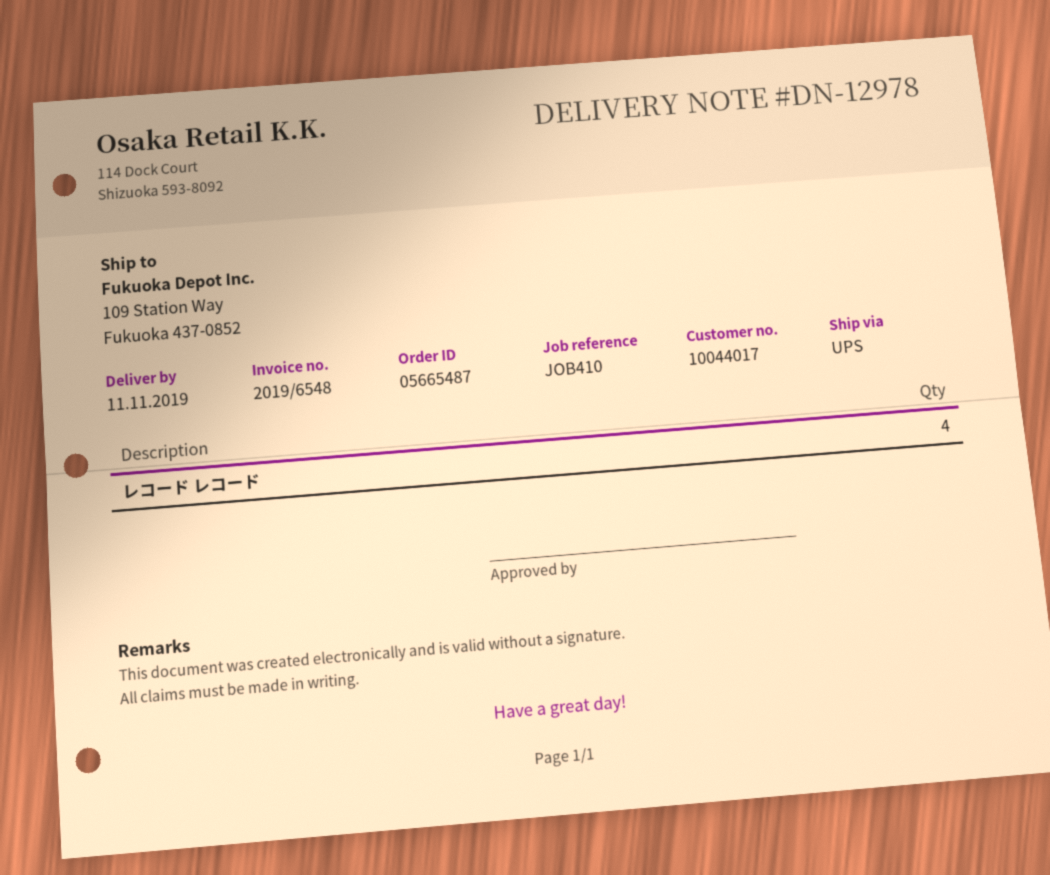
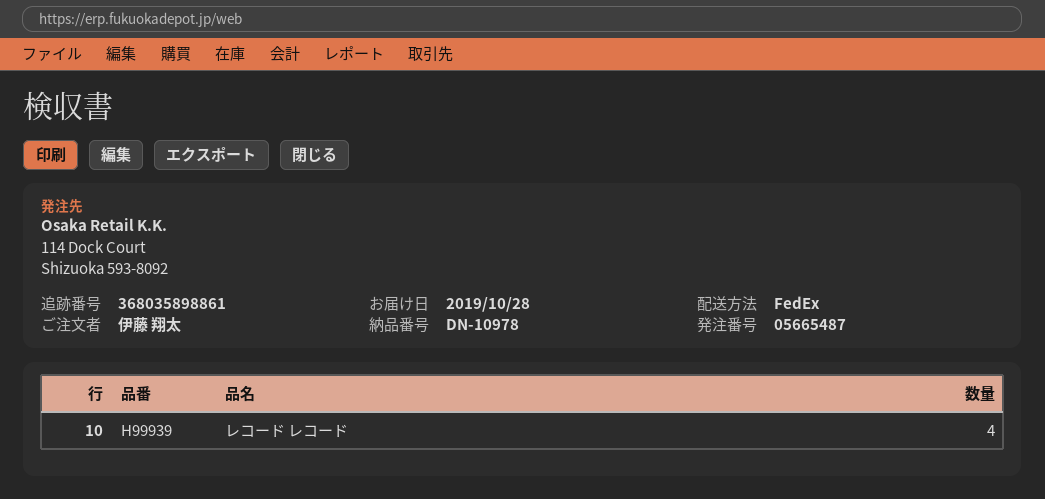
delivery note number: DN-12978 -> DN-10978
delivery date: 2019-11-11 -> 2019-10-28
shipping method: UPS -> FedEx

